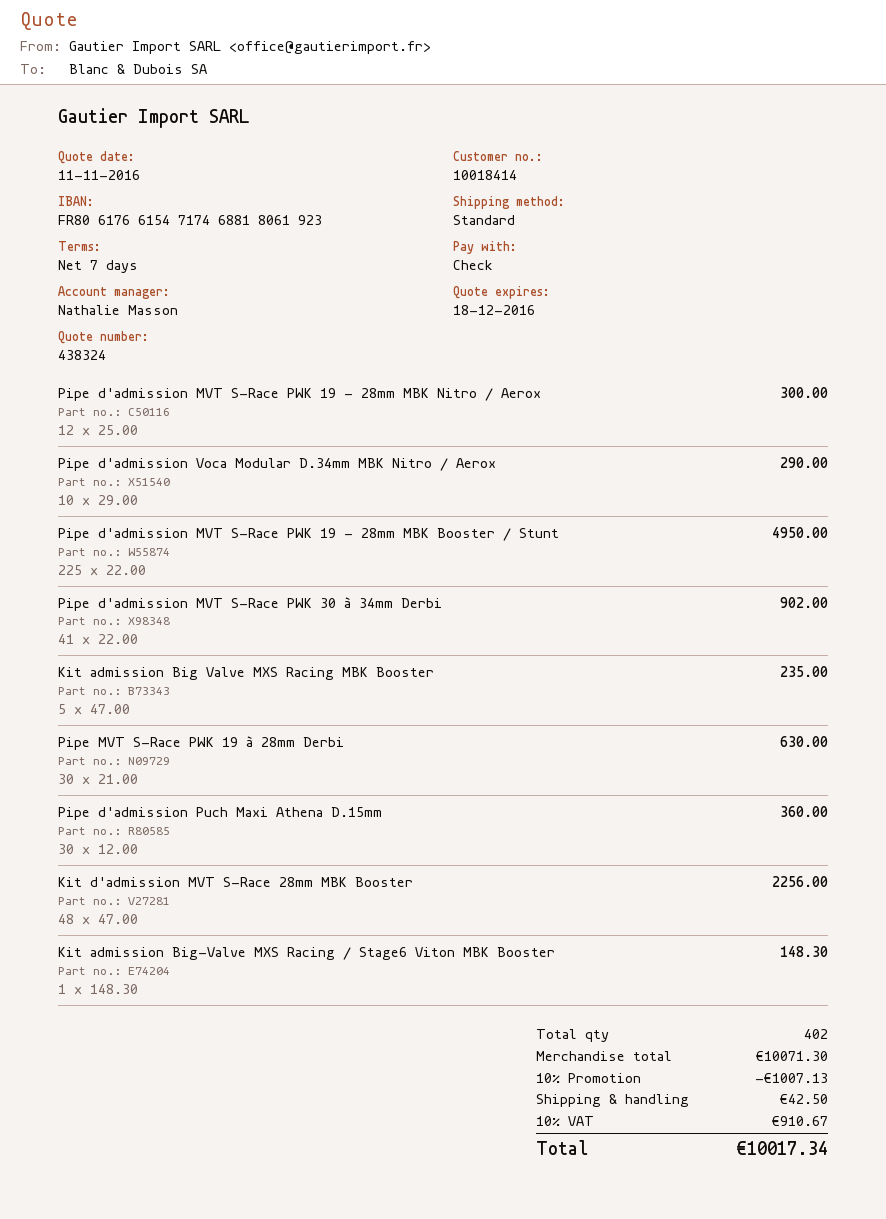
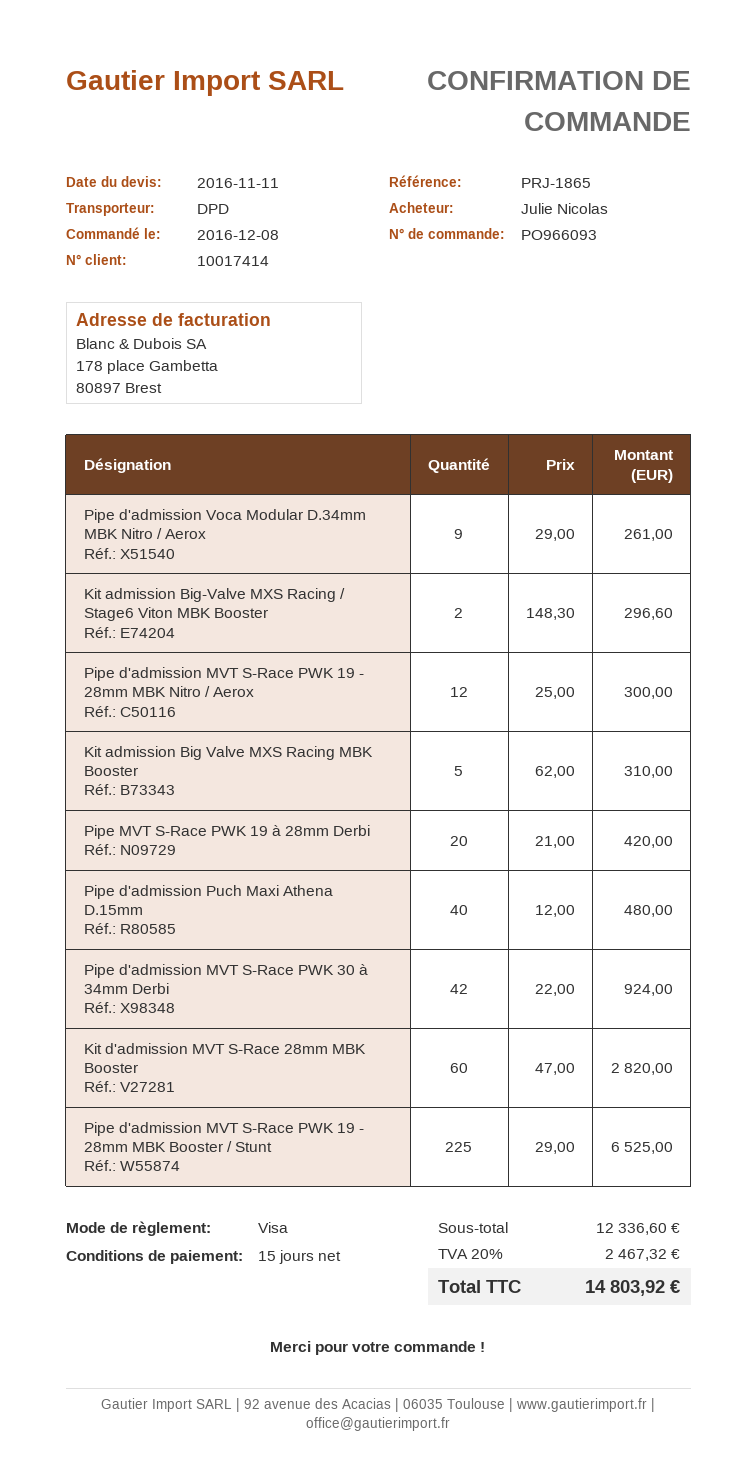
payment terms: 7 days -> 15 days
customer number: 10018414 -> 10017414
payment method: cheque -> Visa
shipping method: standard -> DPD
Pipe d'admission Voca Modular D.34mm MBK Nitro / Aerox: 10 x 29.00 = 290.00 -> 9 x 29.00 = 261.00
Pipe d'admission MVT S-Race PWK 19 - 28mm MBK Booster / Stunt: 225 x 22.00 = 4950.00 -> 225 x 29.00 = 6525.00
Pipe d'admission MVT S-Race PWK 30 à 34mm Derbi: 41 x 22.00 = 902.00 -> 42 x 22.00 = 924.00
Kit admission Big Valve MXS Racing MBK Booster: 5 x 47.00 = 235.00 -> 5 x 62.00 = 310.00
Pipe MVT S-Race PWK 19 à 28mm Derbi: 30 x 21.00 = 630.00 -> 20 x 21.00 = 420.00
Pipe d'admission Puch Maxi Athena D.15mm: 30 x 12.00 = 360.00 -> 40 x 12.00 = 480.00
Kit d'admission MVT S-Race 28mm MBK Booster: 48 x 47.00 = 2256.00 -> 60 x 47.00 = 2820.00
Kit admission Big-Valve MXS Racing / Stage6 Viton MBK Booster: 1 x 148.30 = 148.30 -> 2 x 148.30 = 296.60
subtotal: 10071.30 -> 12336.60
discount: 10% = 1007.13 -> none
shipping: 42.50 -> none
tax: 10% = 910.67 -> 20% = 2467.32
total: 10017.34 -> 14803.92

